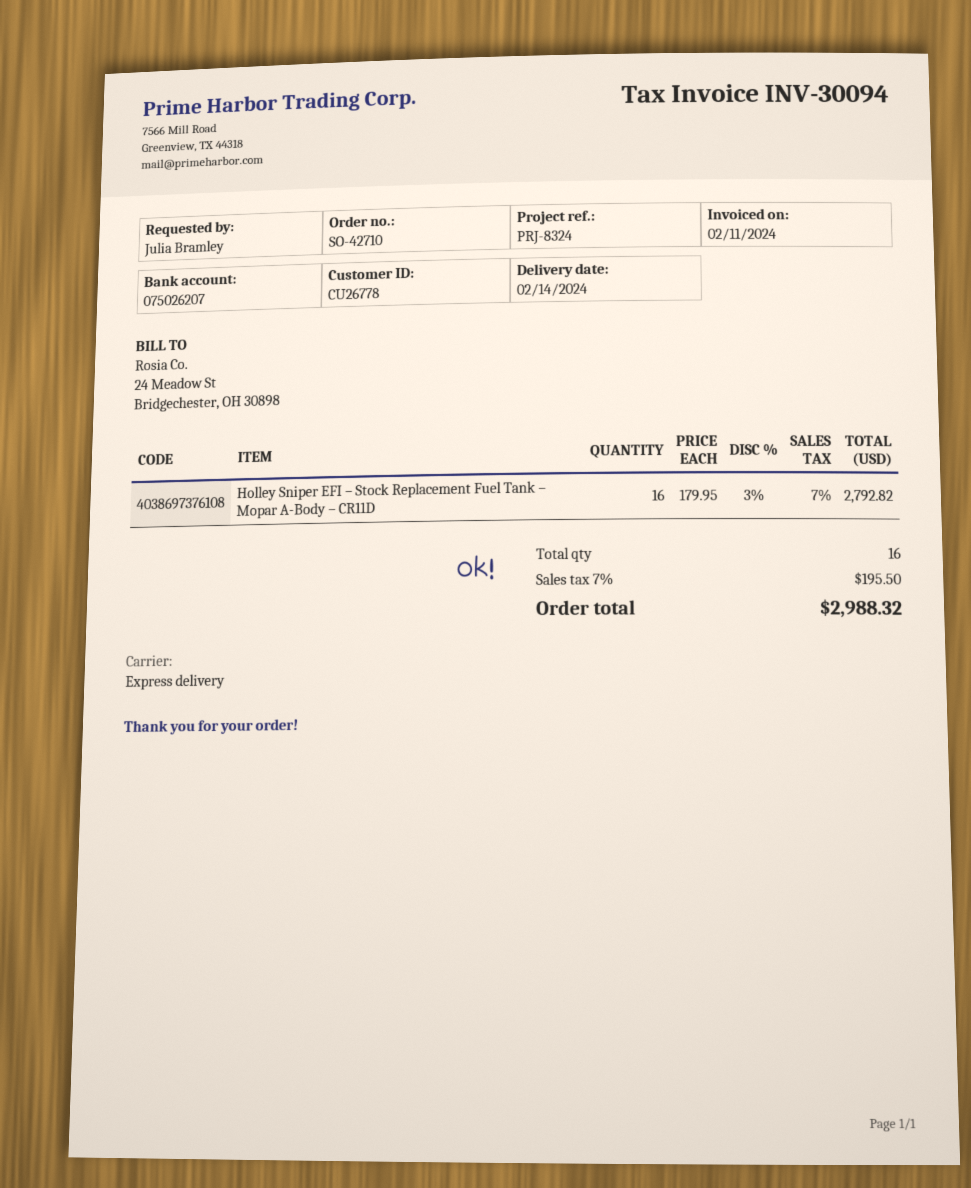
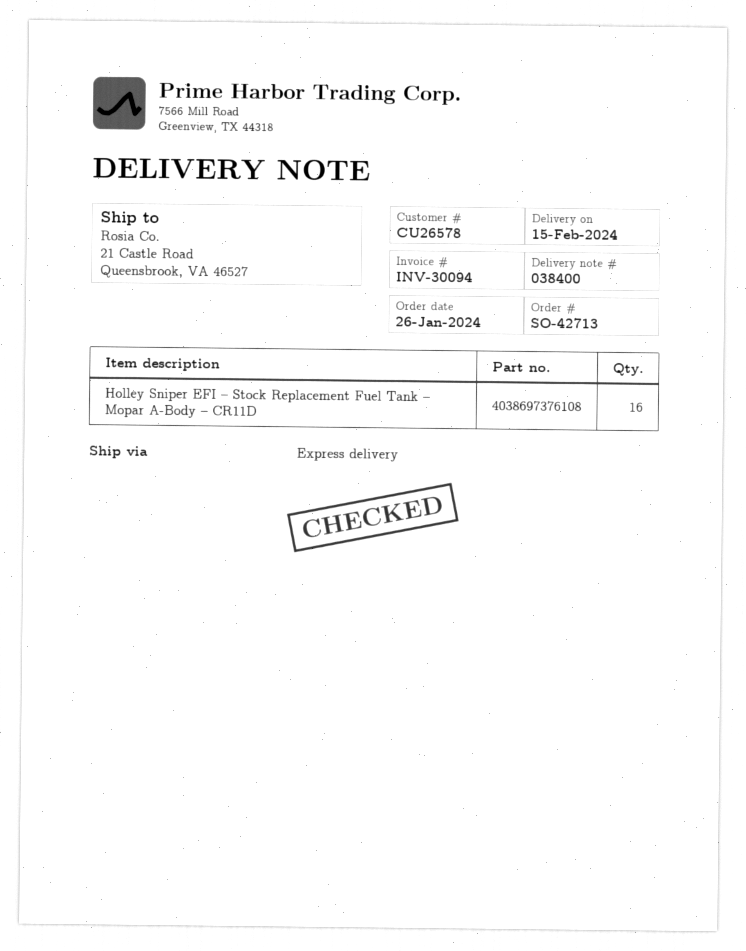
order number: SO-42710 -> SO-42713
delivery date: 2024-02-14 -> 2024-02-15
customer number: CU26778 -> CU26578

